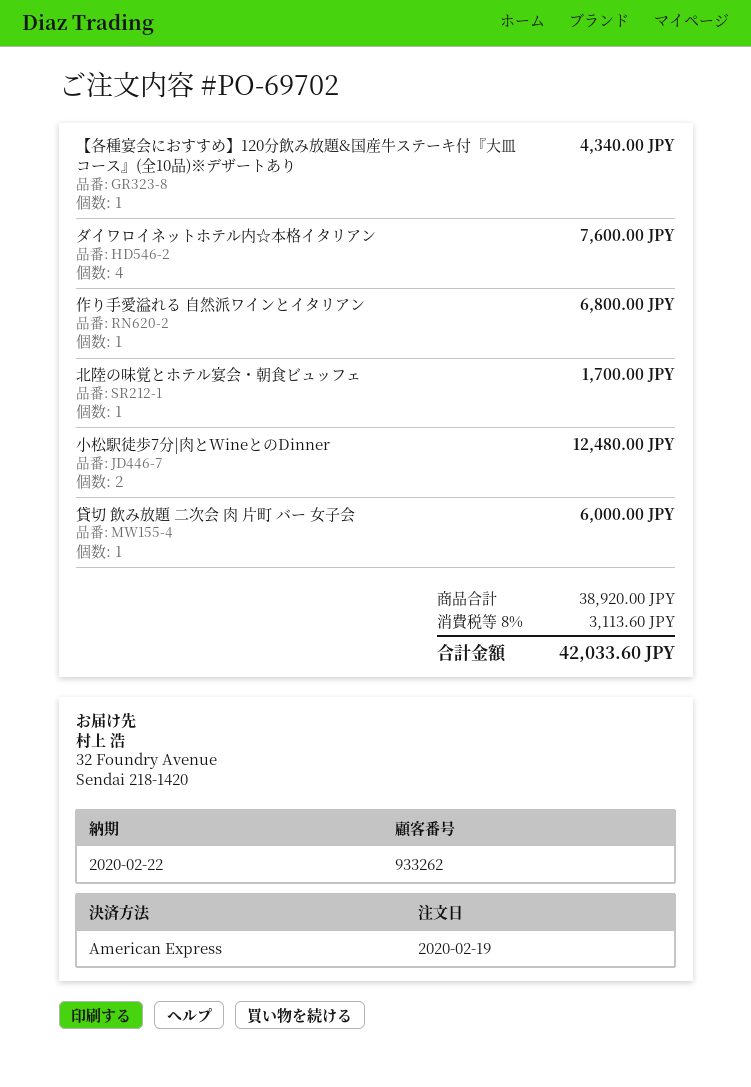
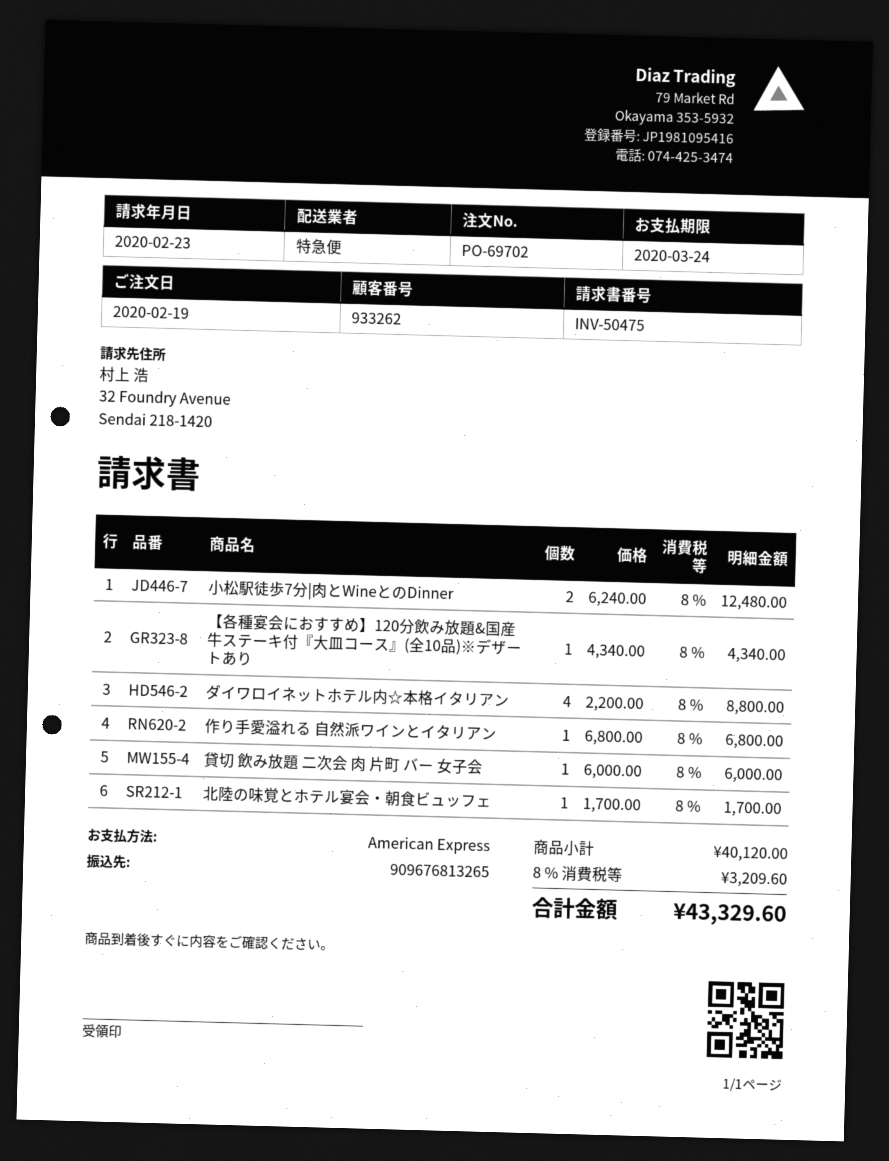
ダイワロイネットホテル内☆本格イタリアン: 4 for 7600.00 -> 4 for 8800.00
subtotal: 38920.00 -> 40120.00
tax: 8% = 3113.60 -> 8% = 3209.60
total: 42033.60 -> 43329.60

